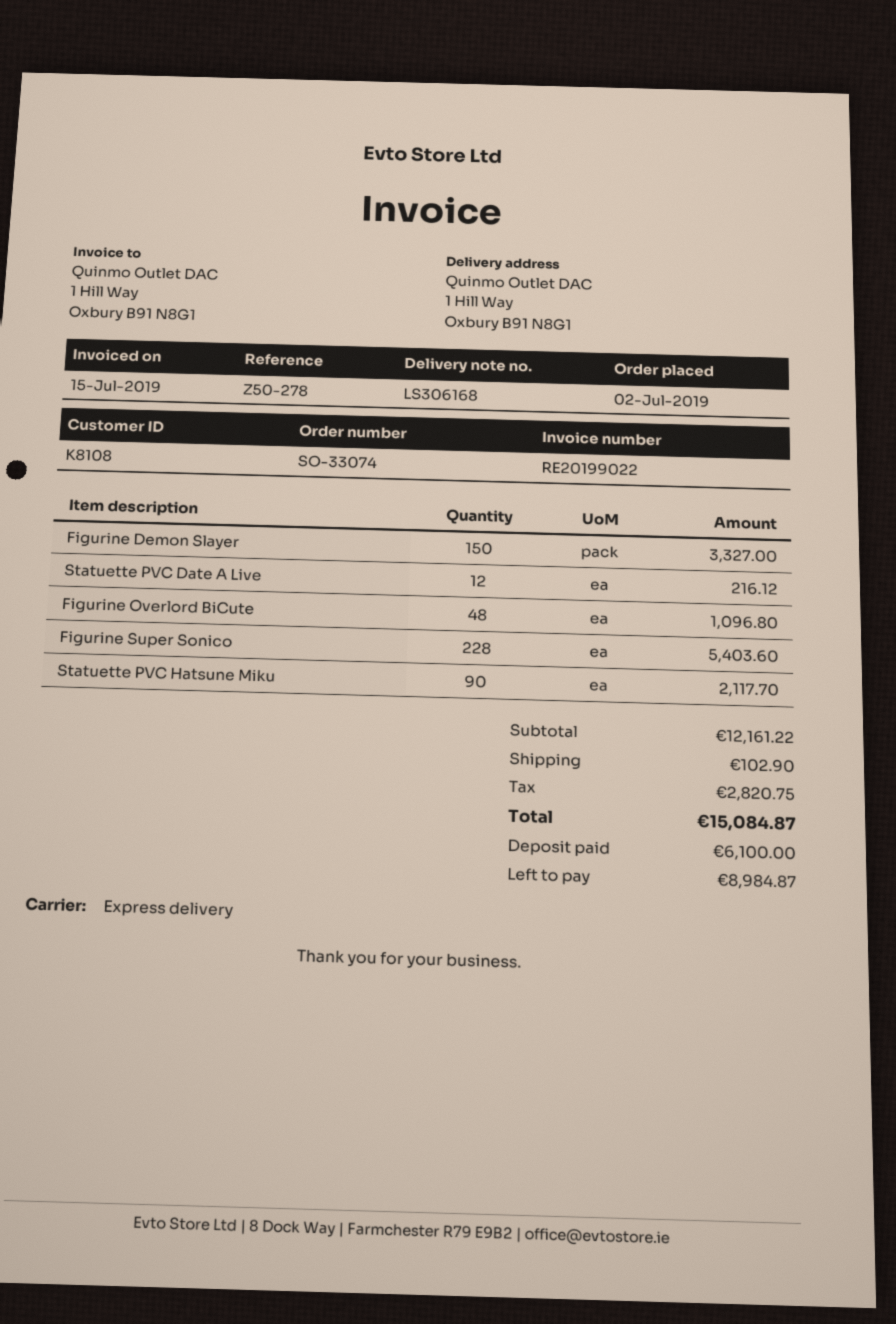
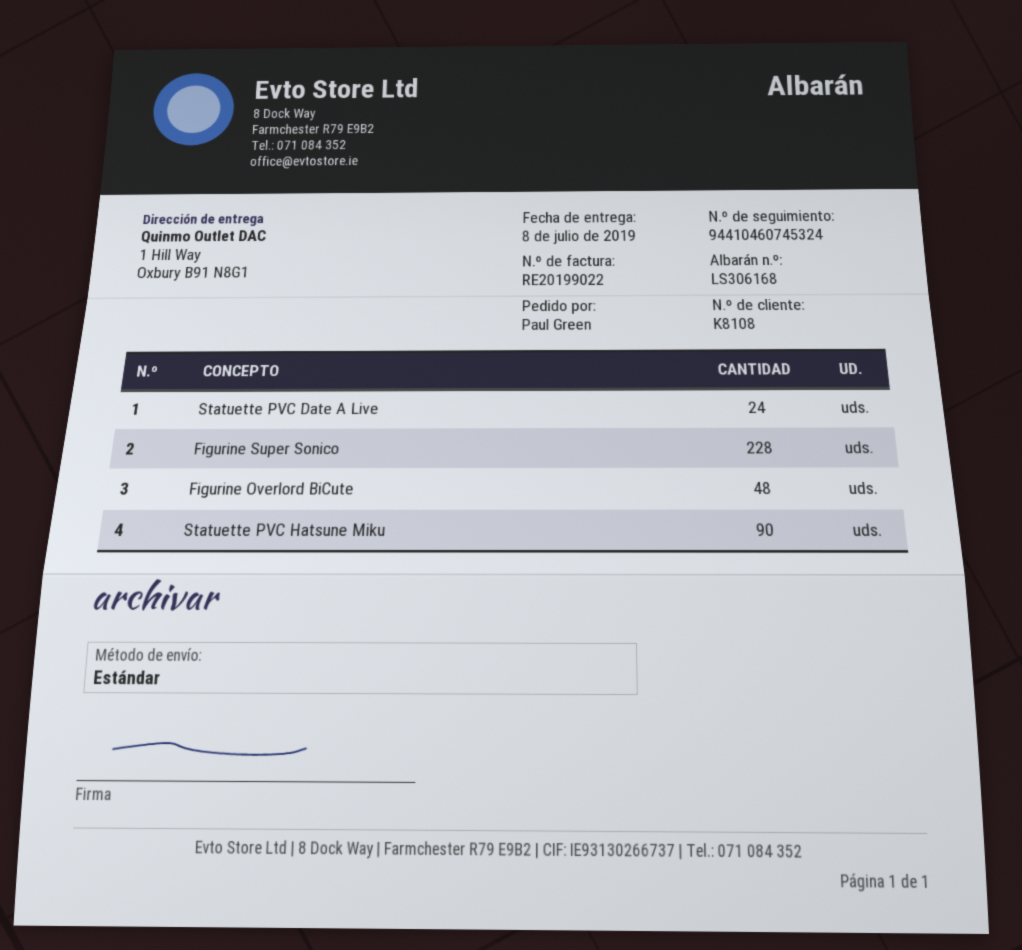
shipping method: express -> standard
Figurine Demon Slayer: 150 -> none
Statuette PVC Date A Live: 12 -> 24

